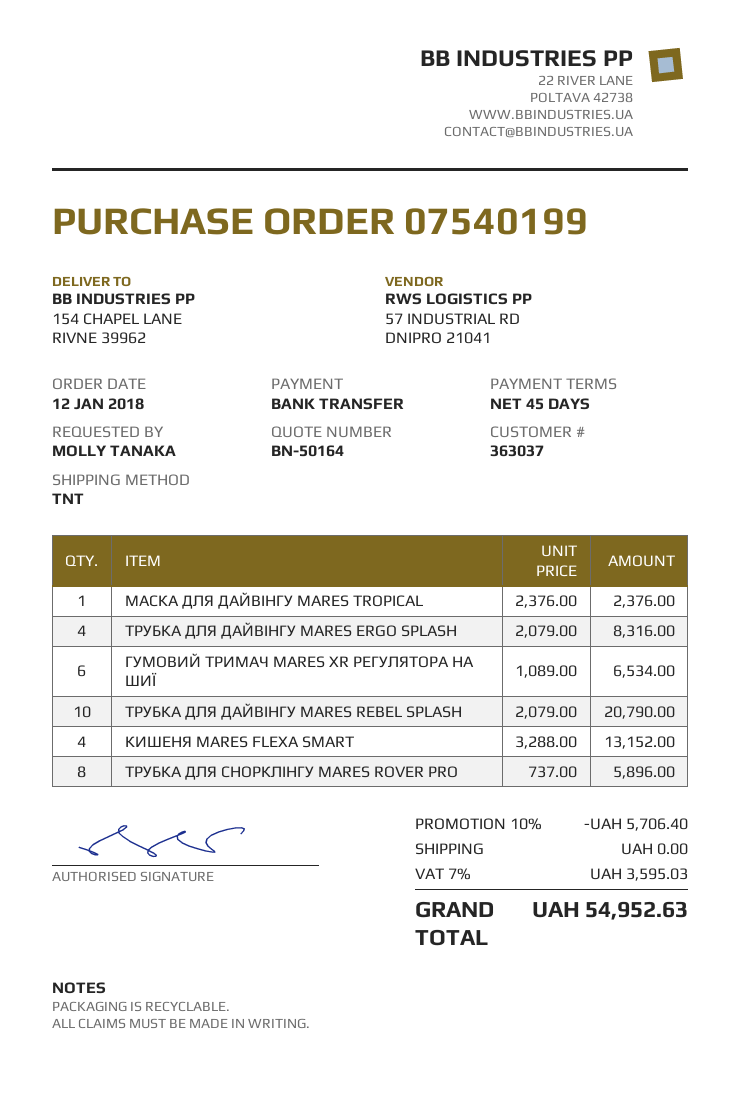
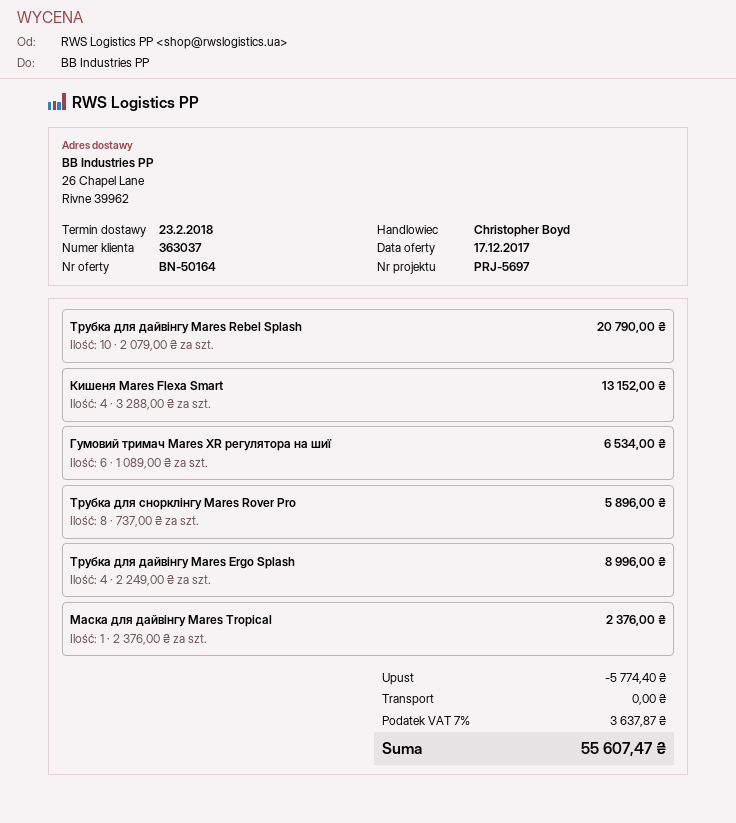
ship to: 154 CHAPEL LANE, RIVNE 39962 -> 26 Chapel Lane, Rivne 39962
ТРУБКА ДЛЯ ДАЙВІНГУ MARES ERGO SPLASH: 4 x 2079.00 = 8316.00 -> 4 x 2249.00 = 8996.00
discount: 5706.40 -> 5774.40
tax: 7% = 3595.03 -> 7% = 3637.87
total: 54952.63 -> 55607.47

